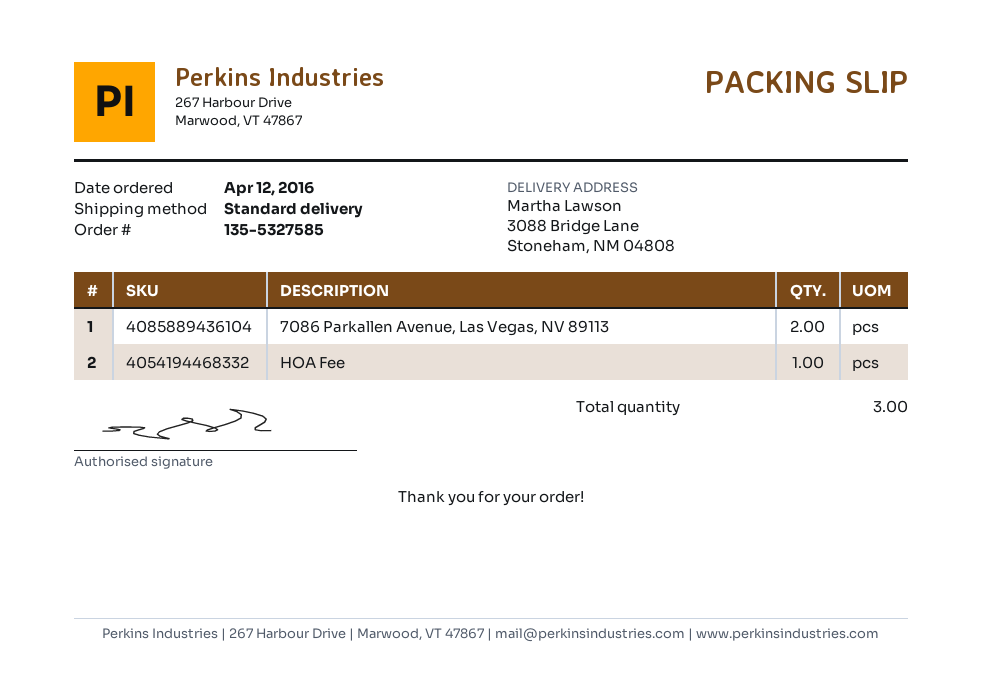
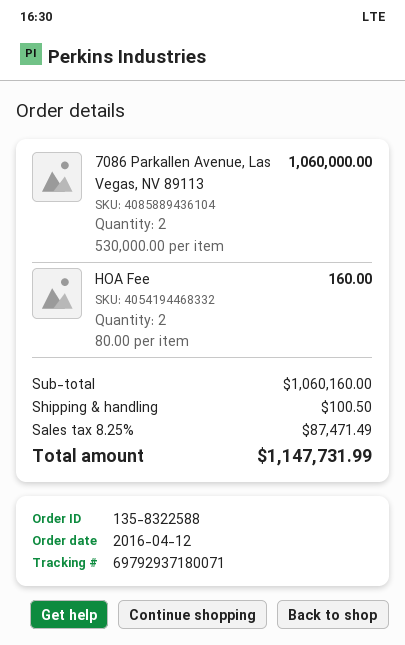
order number: 135-5327585 -> 135-8322588
HOA Fee: 1 -> 2

